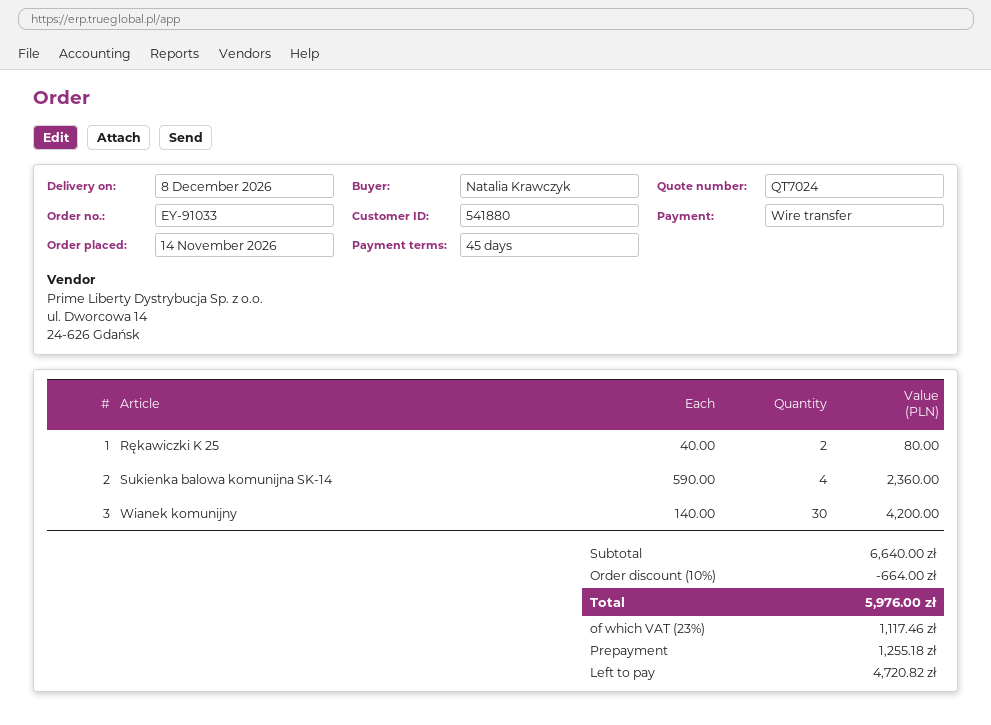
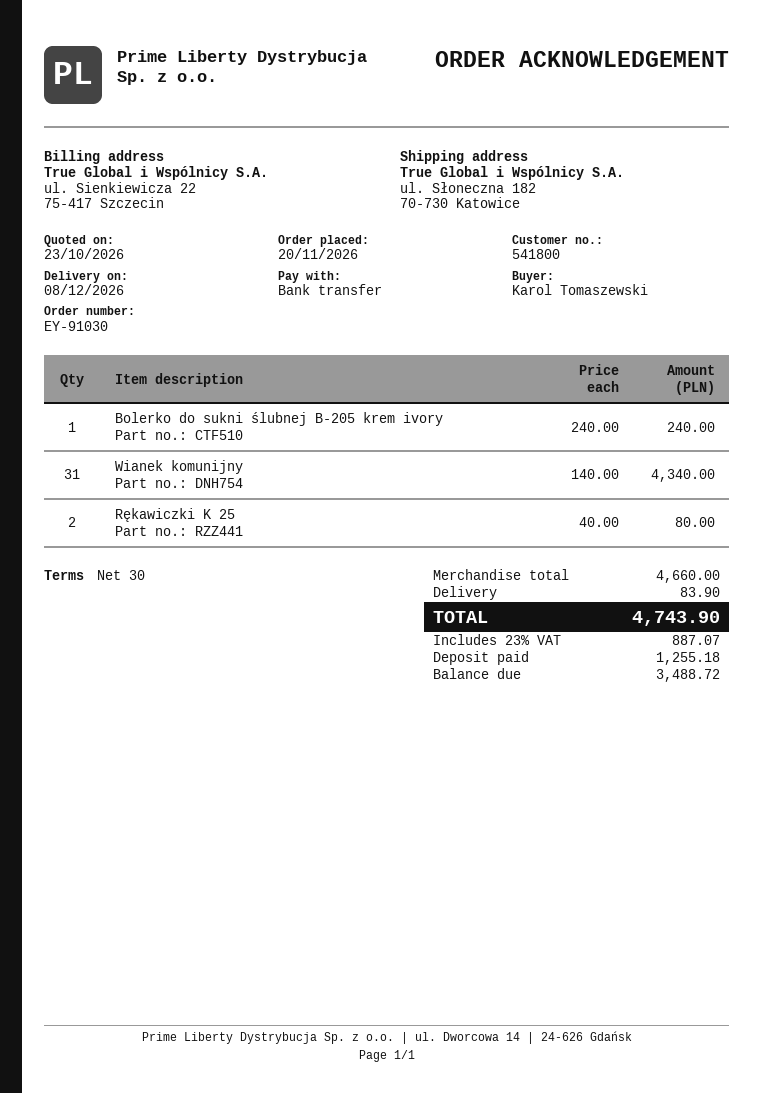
order number: EY-91033 -> EY-91030
order date: 2026-11-14 -> 2026-11-20
payment terms: 45 days -> 30 days
customer number: 541880 -> 541800
ordered by: Natalia Krawczyk -> Karol Tomaszewski
Sukienka balowa komunijna SK-14: 4 x 590.00 = 2360.00 -> none
Wianek komunijny: 30 x 140.00 = 4200.00 -> 31 x 140.00 = 4340.00
Bolerko do sukni ślubnej B-205 krem ivory: none -> 1 x 240.00 = 240.00
subtotal: 6640.00 -> 4660.00
discount: 10% = 664.00 -> none
shipping: none -> 83.90
tax: 23% = 1117.46 -> 23% = 887.07
total: 5976.00 -> 4743.90
balance: 4720.82 -> 3488.72

